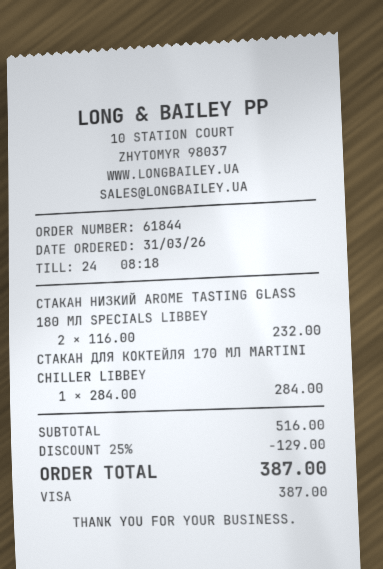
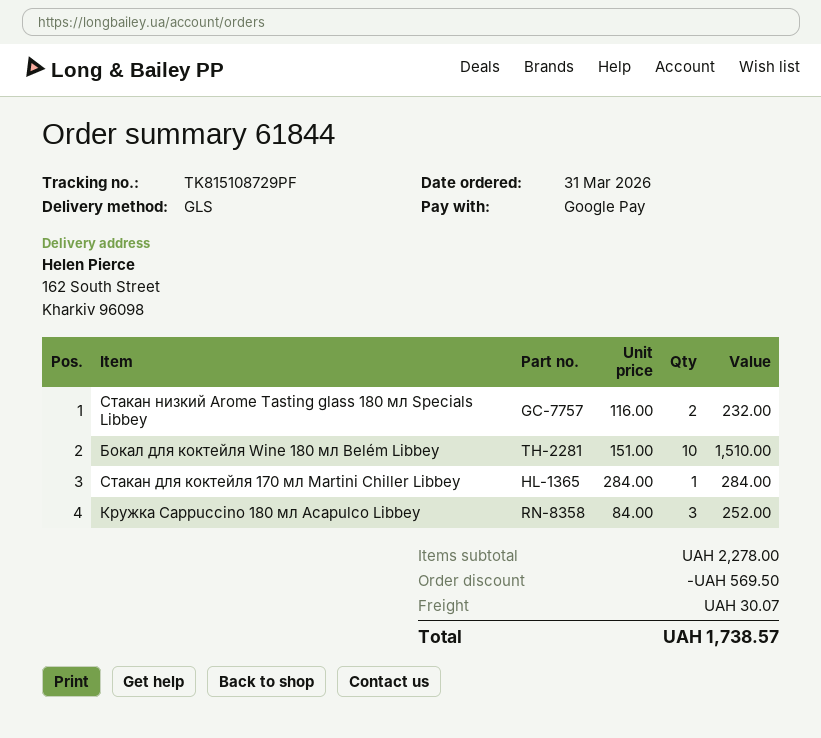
payment method: Visa -> Google Pay
Бокал для коктейля Wine 180 мл Belém Libbey: none -> 10 x 151.00 = 1510.00
Кружка Cappuccino 180 мл Acapulco Libbey: none -> 3 x 84.00 = 252.00
subtotal: 516.00 -> 2278.00
discount: 129.00 -> 569.50
shipping: none -> 30.07
total: 387.00 -> 1738.57

